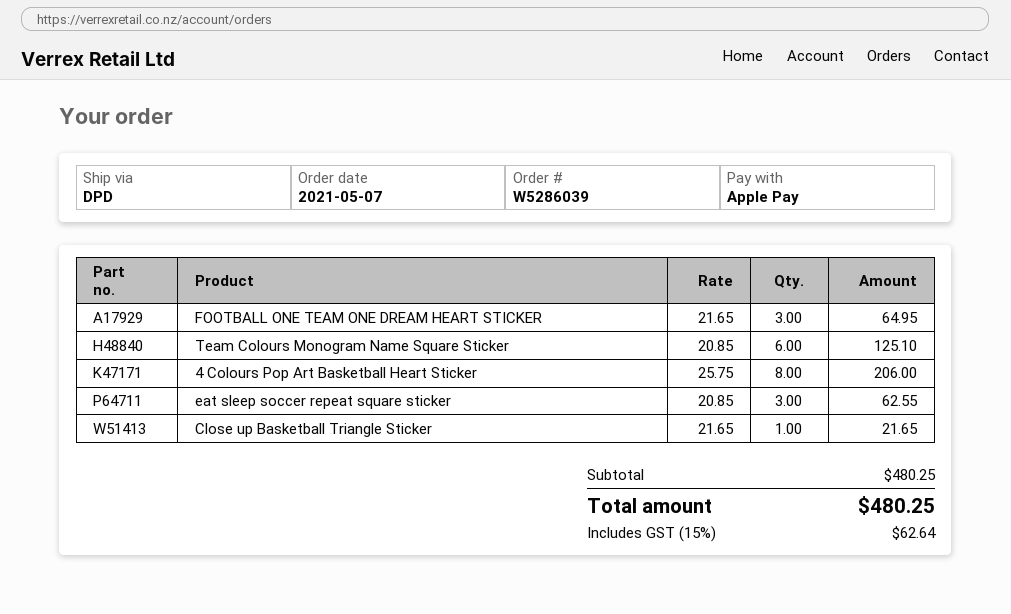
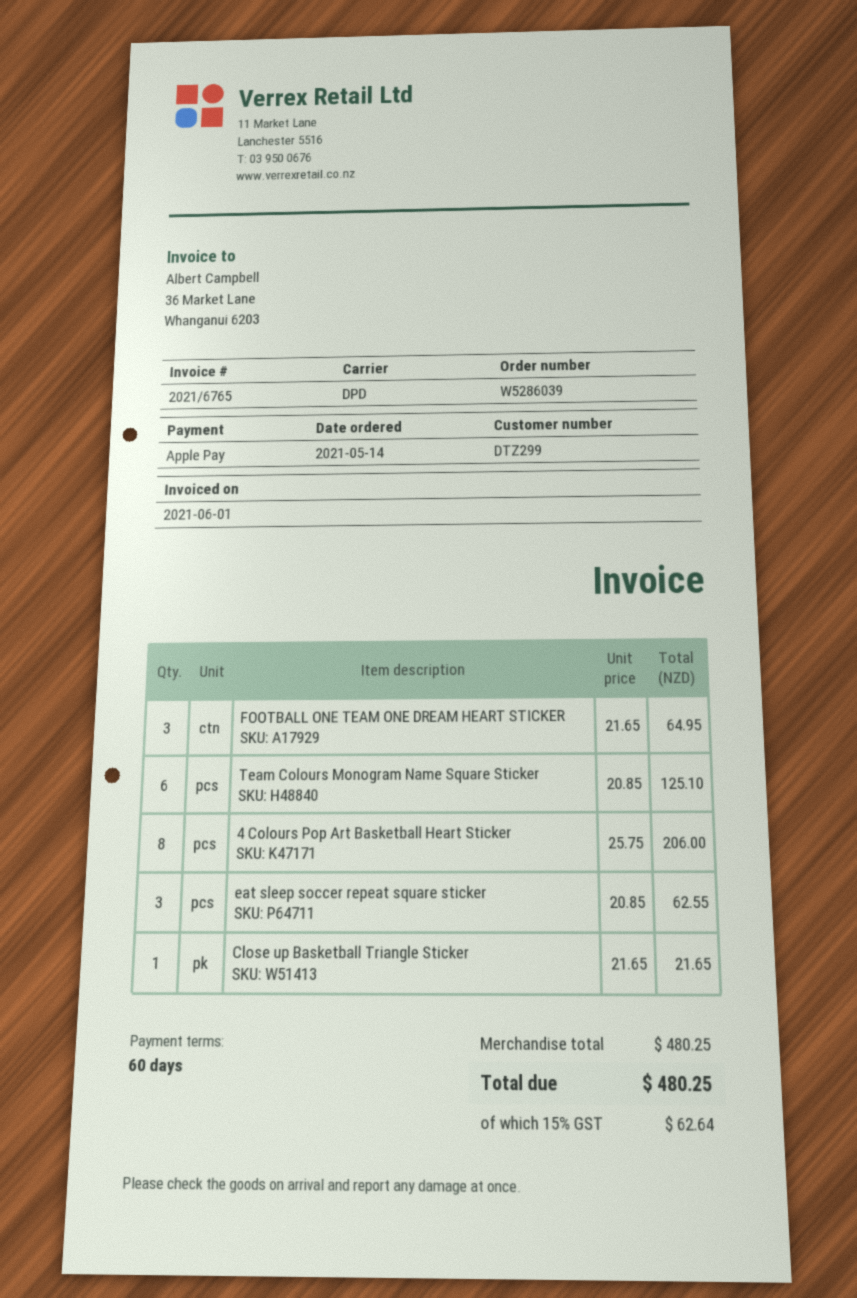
order date: 2021-05-07 -> 2021-05-14

